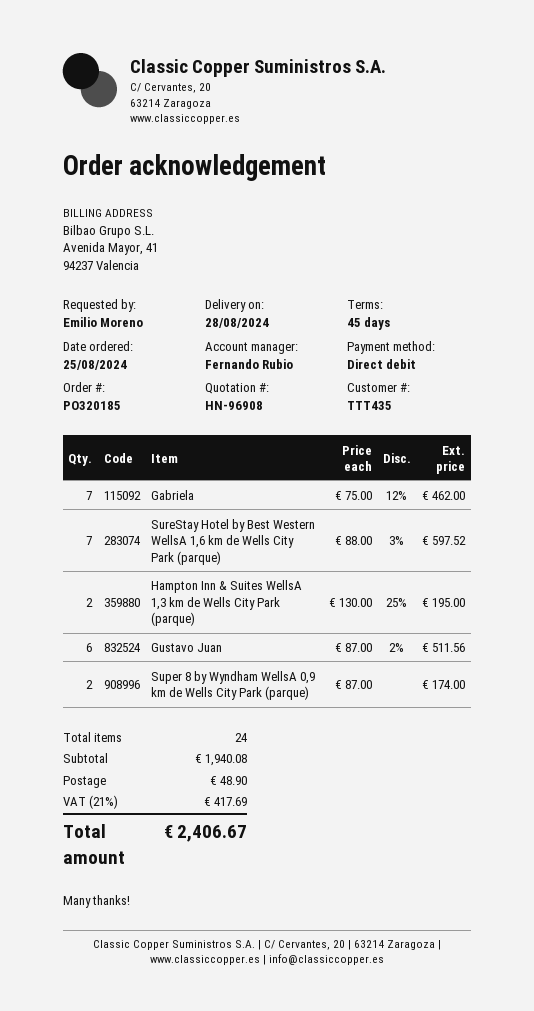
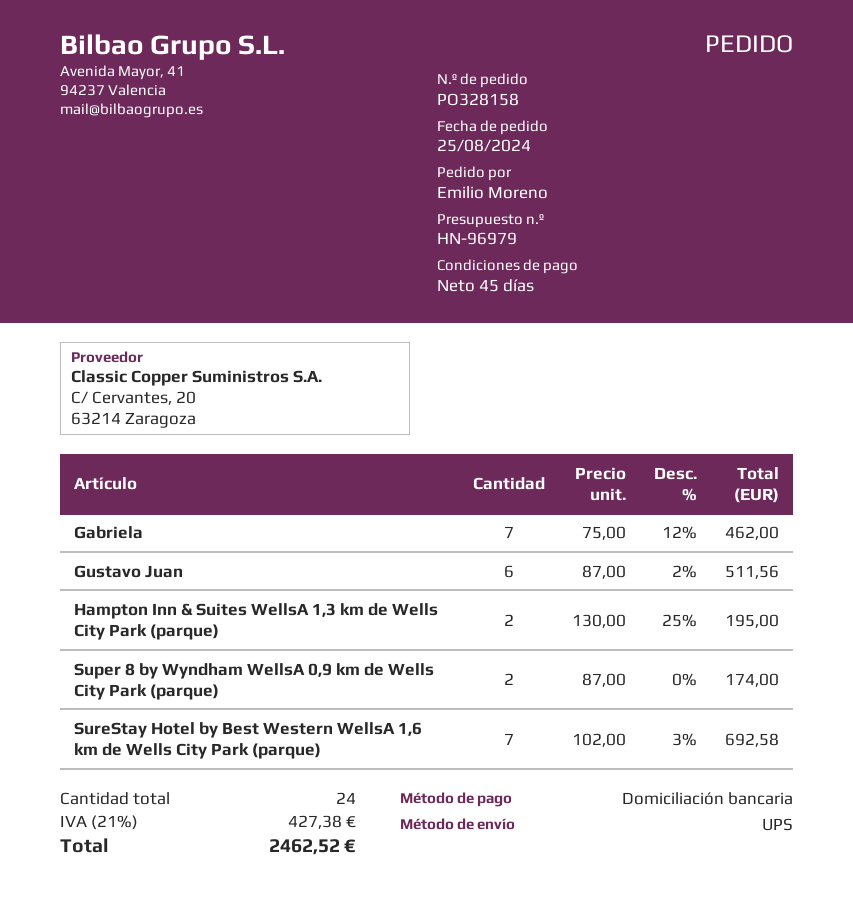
quote number: HN-96908 -> HN-96979
order number: PO320185 -> PO328158
SureStay Hotel by Best Western WellsA 1,6 km de Wells City Park (parque): 7 x 88.00 - 3% = 597.52 -> 7 x 102.00 - 3% = 692.58
shipping: 48.90 -> none
tax: 21% = 417.69 -> 21% = 427.38
total: 2406.67 -> 2462.52

